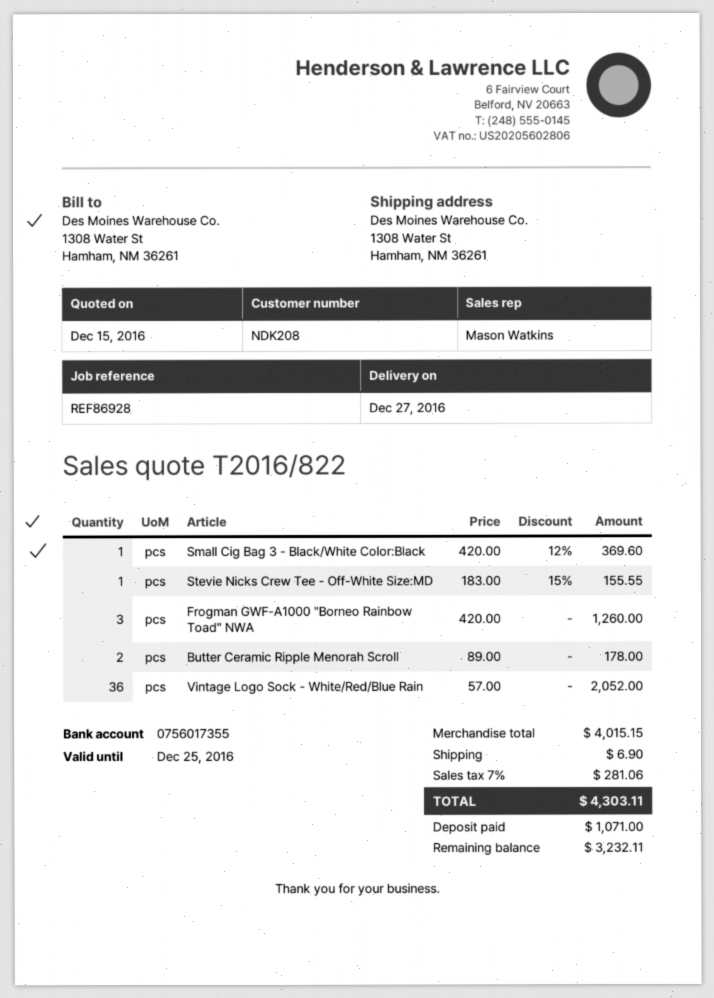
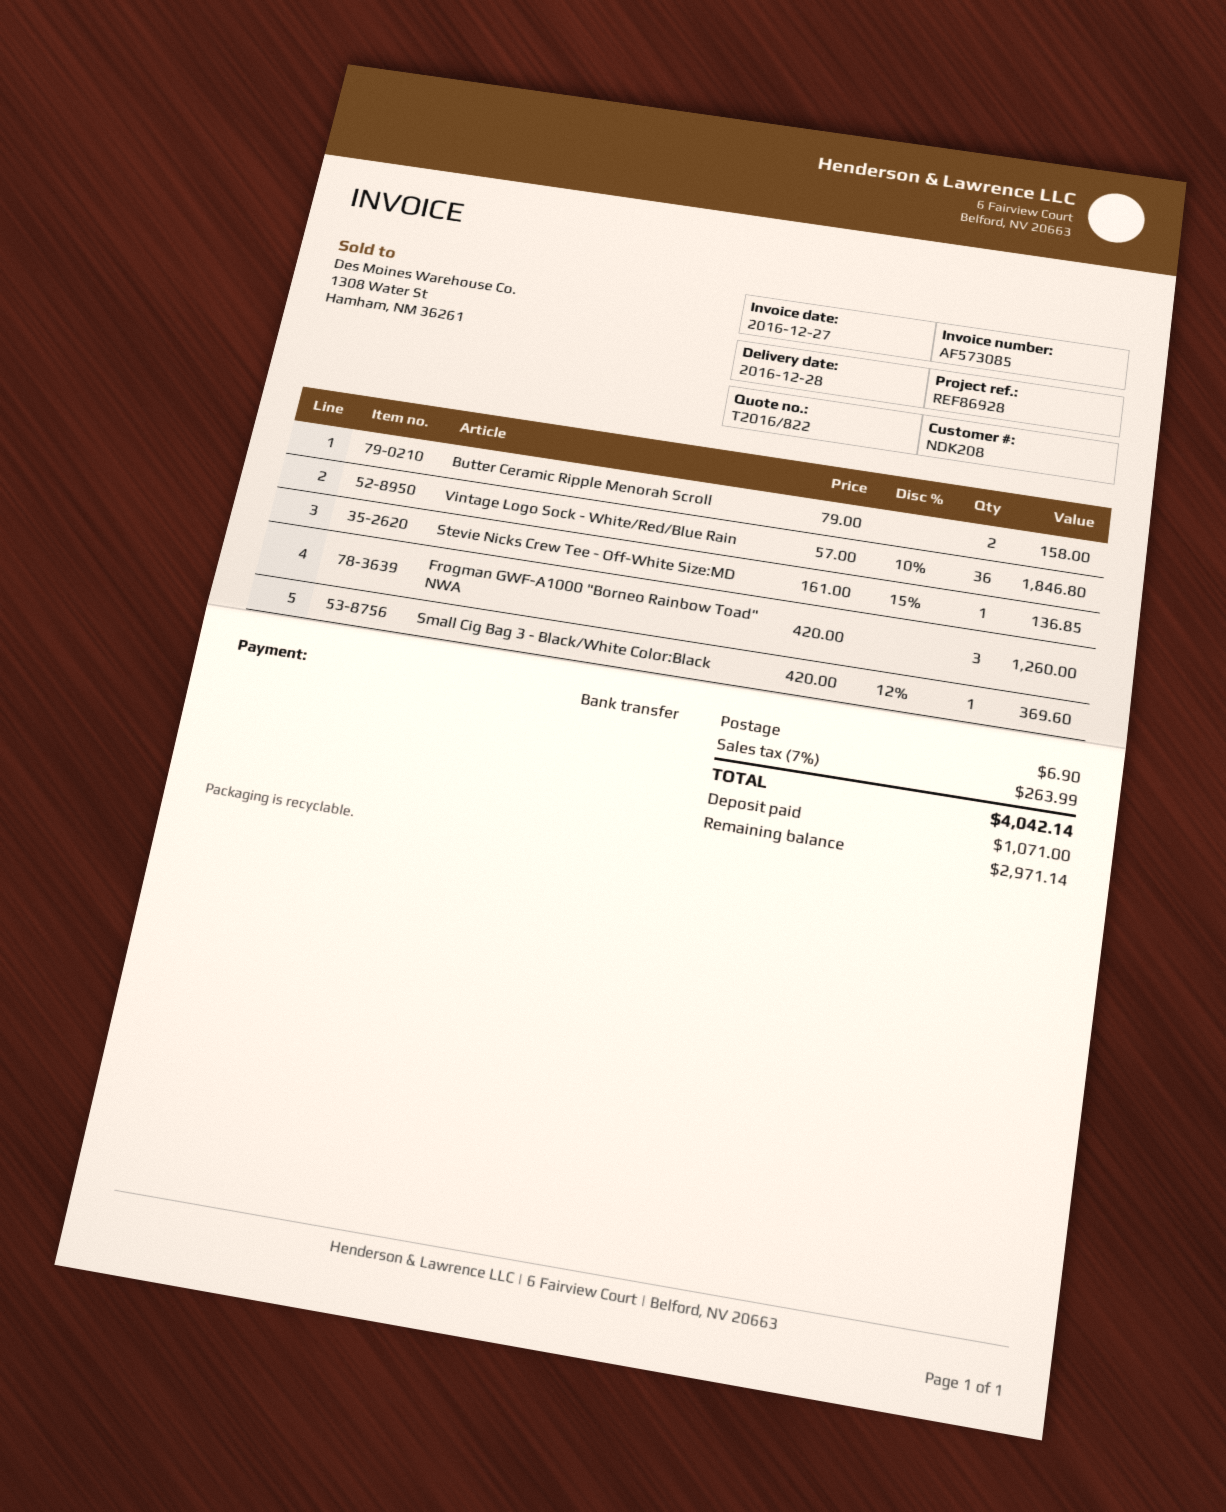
delivery date: 2016-12-27 -> 2016-12-28
Stevie Nicks Crew Tee - Off-White Size:MD: 1 x 183.00 - 15% = 155.55 -> 1 x 161.00 - 15% = 136.85
Butter Ceramic Ripple Menorah Scroll: 2 x 89.00 = 178.00 -> 2 x 79.00 = 158.00
Vintage Logo Sock - White/Red/Blue Rain: 36 x 57.00 = 2052.00 -> 36 x 57.00 - 10% = 1846.80
tax: 7% = 281.06 -> 7% = 263.99
total: 4303.11 -> 4042.14
balance: 3232.11 -> 2971.14

